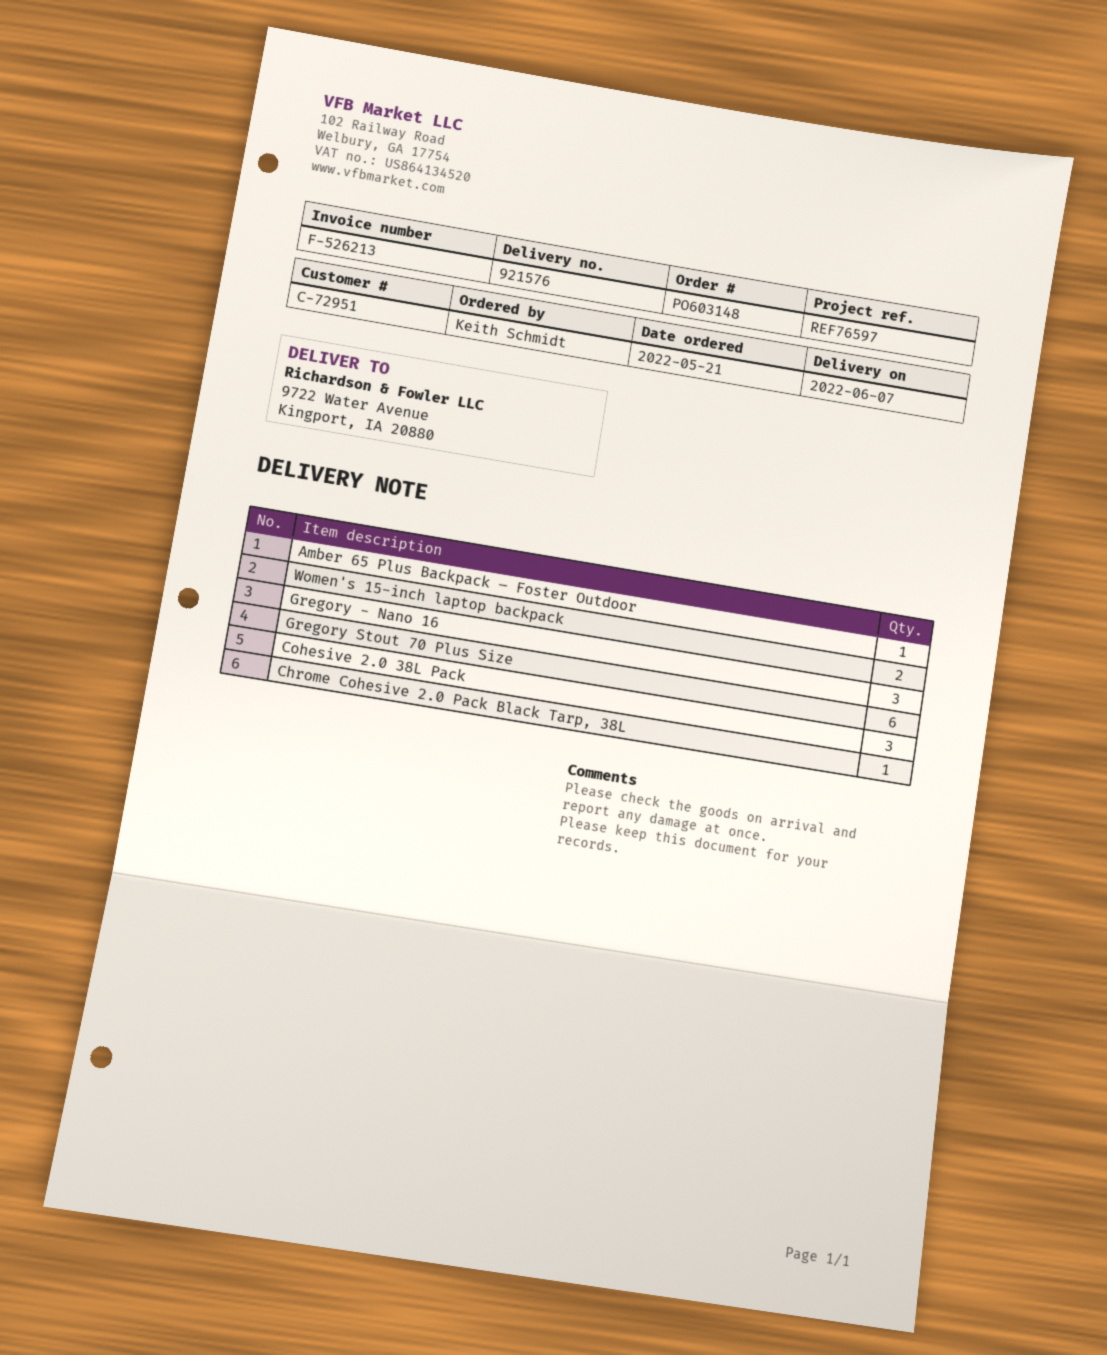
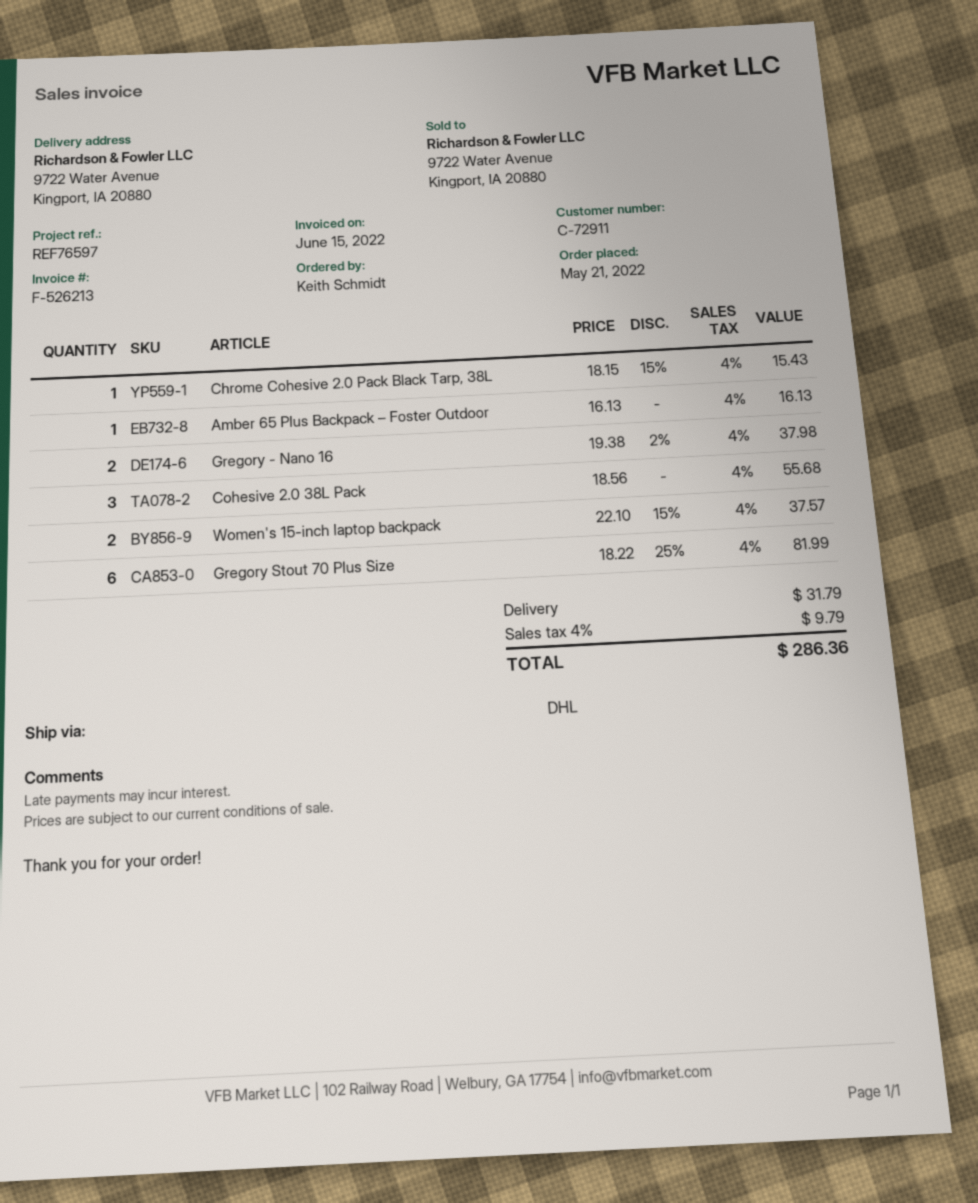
customer number: C-72951 -> C-72911
Gregory - Nano 16: 3 -> 2

